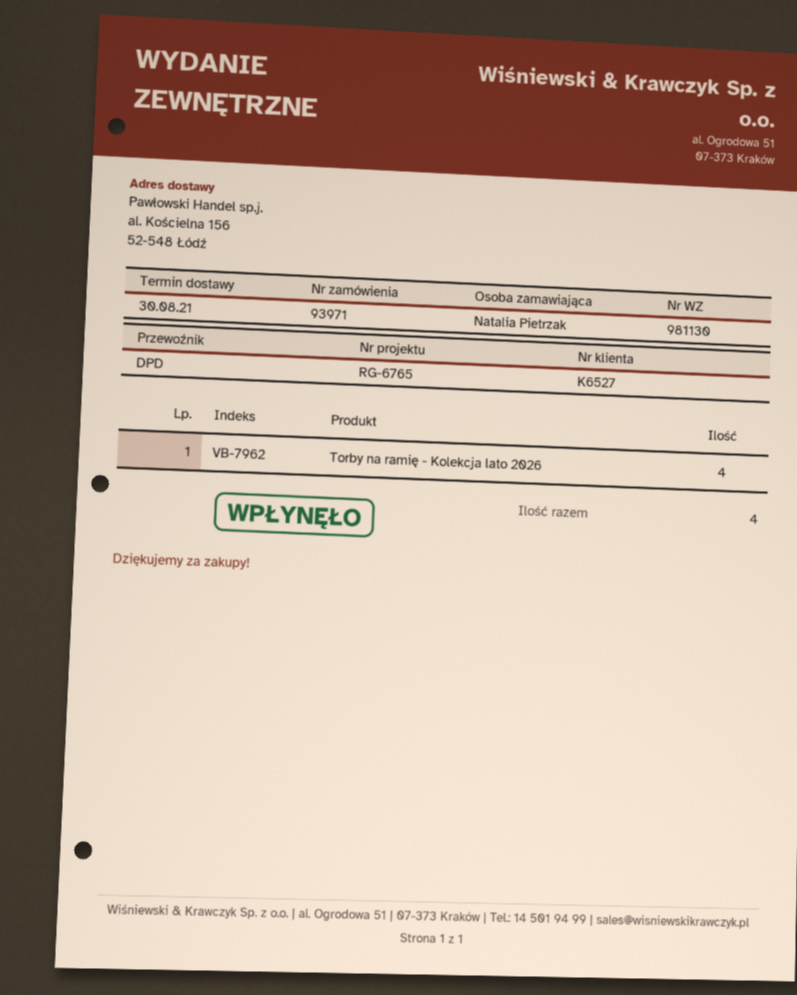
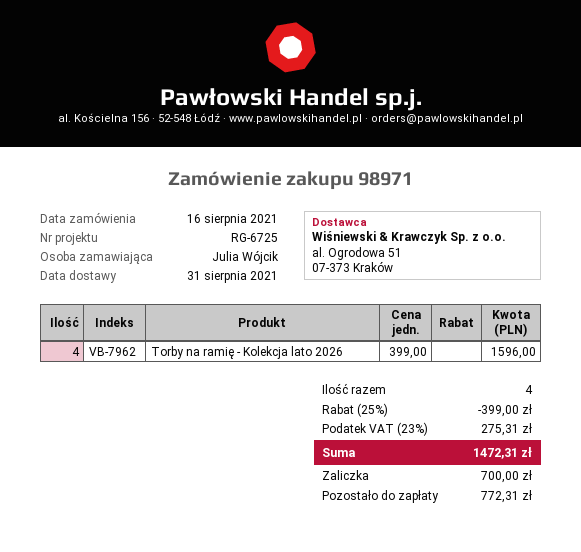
order number: 93971 -> 98971
delivery date: 2021-08-30 -> 2021-08-31
reference: RG-6765 -> RG-6725
ordered by: Natalia Pietrzak -> Julia Wójcik

